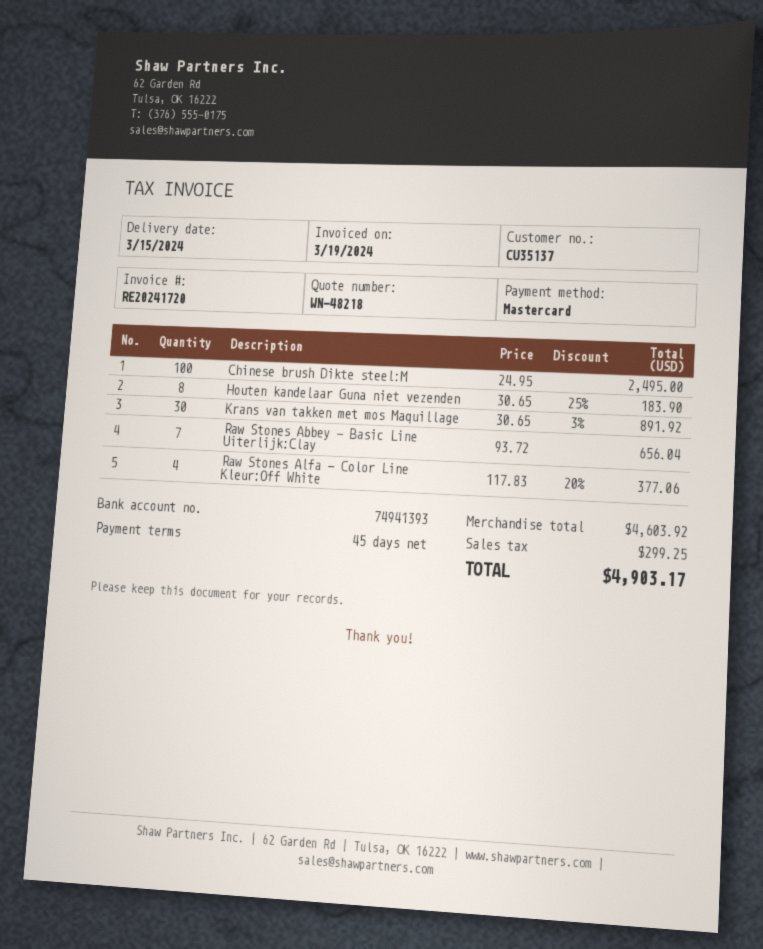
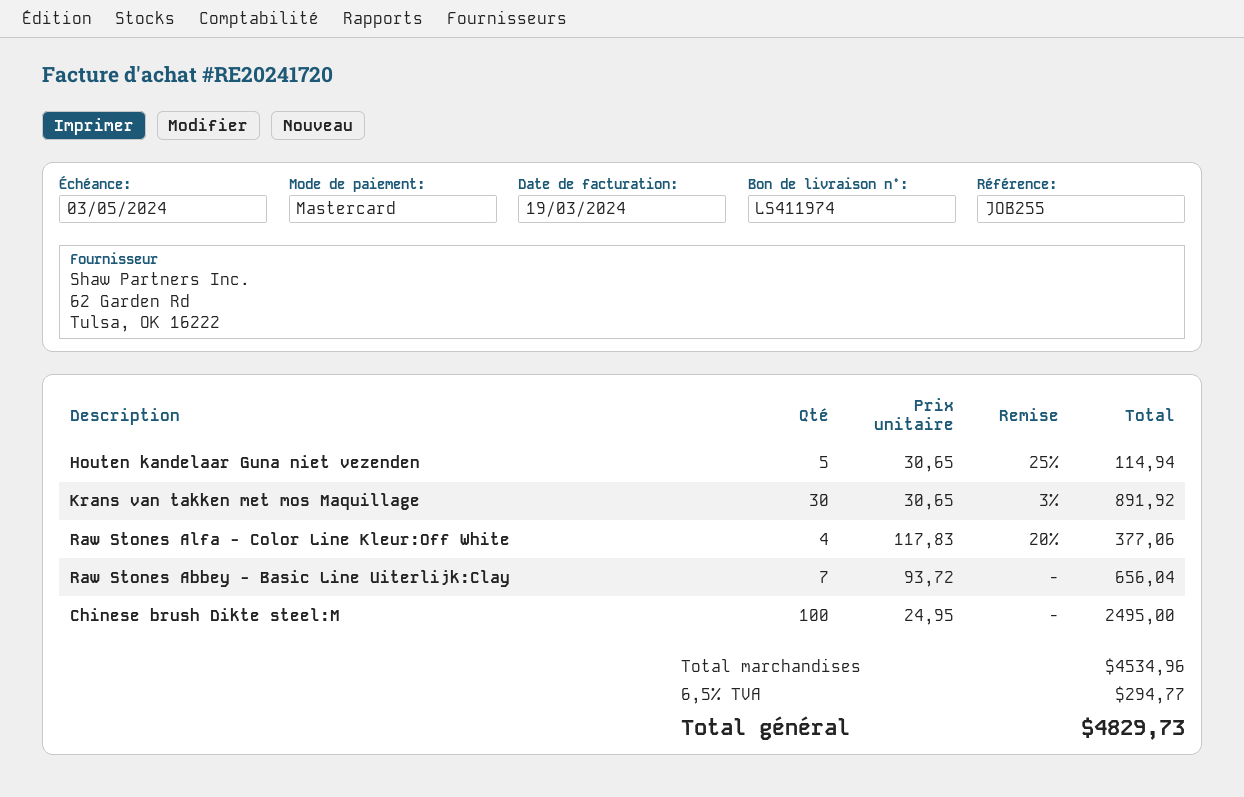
Houten kandelaar Guna niet vezenden: 8 x 30.65 - 25% = 183.90 -> 5 x 30.65 - 25% = 114.94
subtotal: 4603.92 -> 4534.96
tax: 299.25 -> 294.77
total: 4903.17 -> 4829.73

